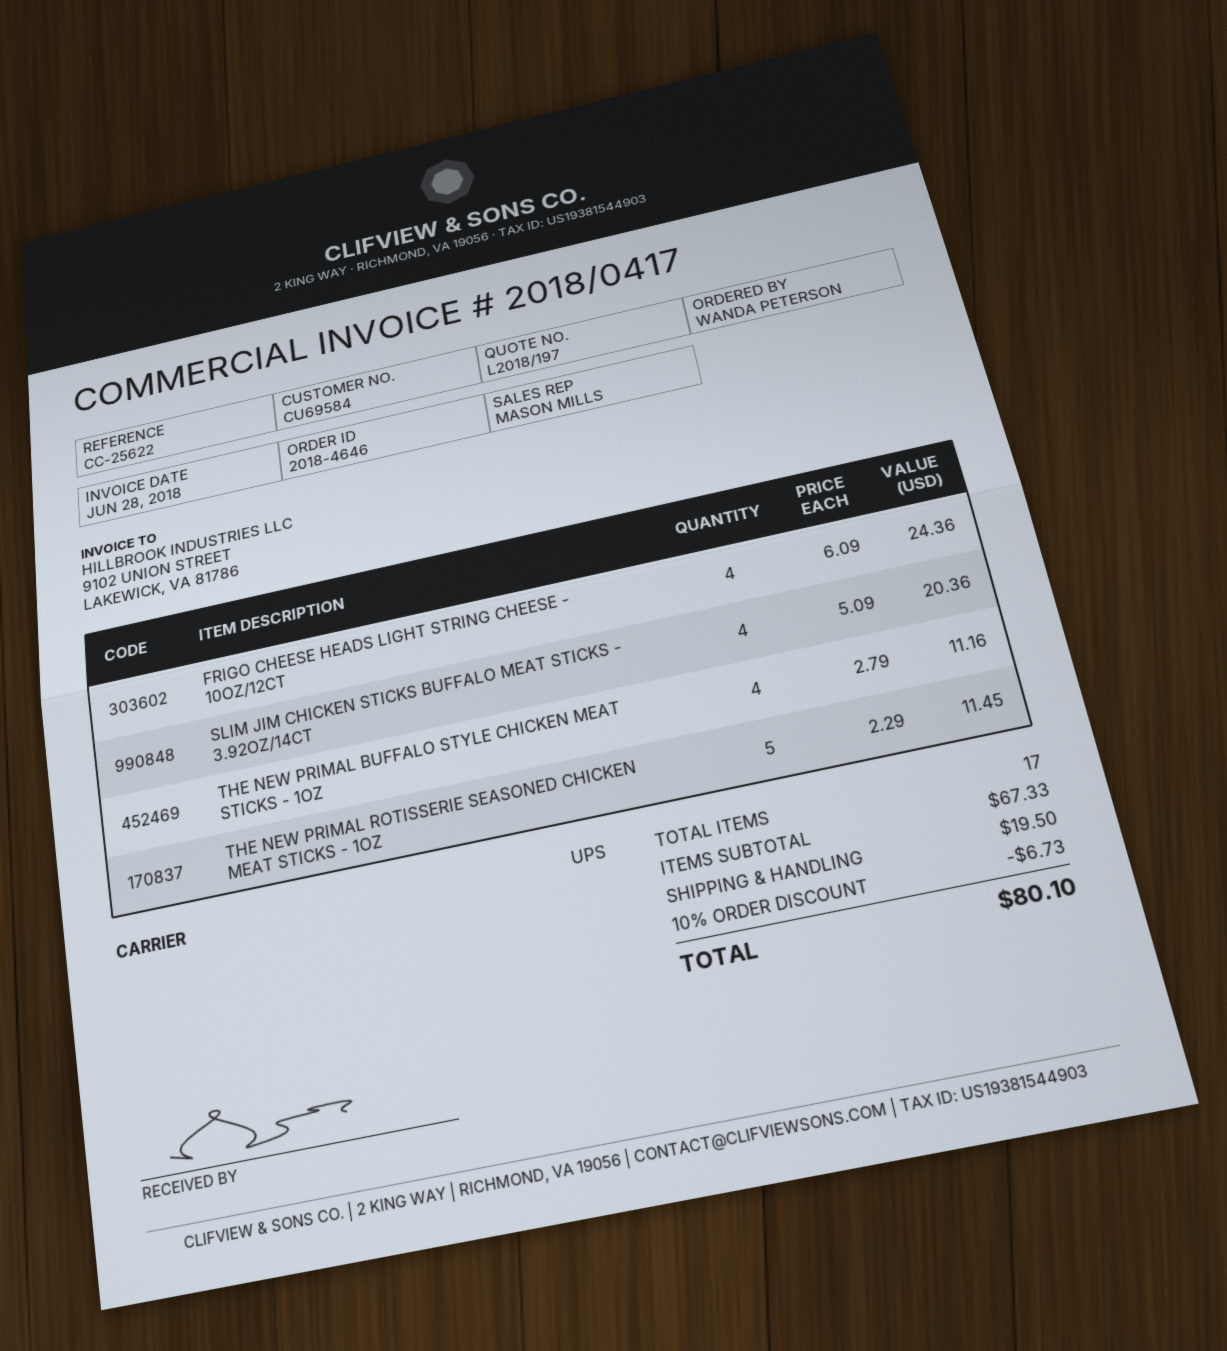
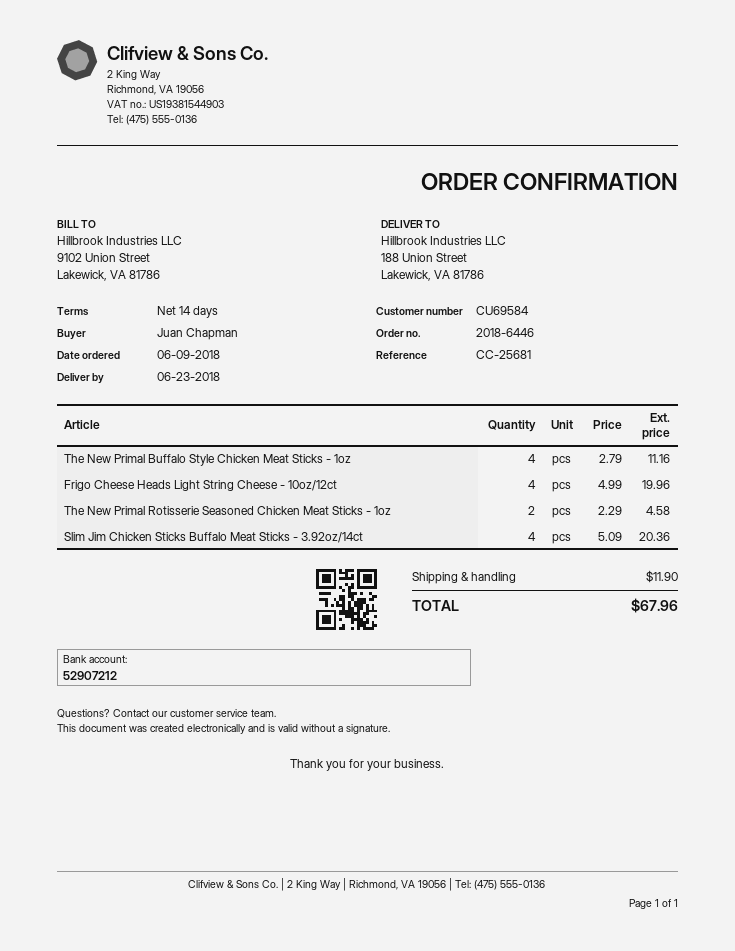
order number: 2018-4646 -> 2018-6446
reference: CC-25622 -> CC-25681
ordered by: WANDA PETERSON -> Juan Chapman
FRIGO CHEESE HEADS LIGHT STRING CHEESE - 10OZ/12CT: 4 x 6.09 = 24.36 -> 4 x 4.99 = 19.96
THE NEW PRIMAL ROTISSERIE SEASONED CHICKEN MEAT STICKS - 1OZ: 5 x 2.29 = 11.45 -> 2 x 2.29 = 4.58
discount: 10% = 6.73 -> none
shipping: 19.50 -> 11.90
total: 80.10 -> 67.96

